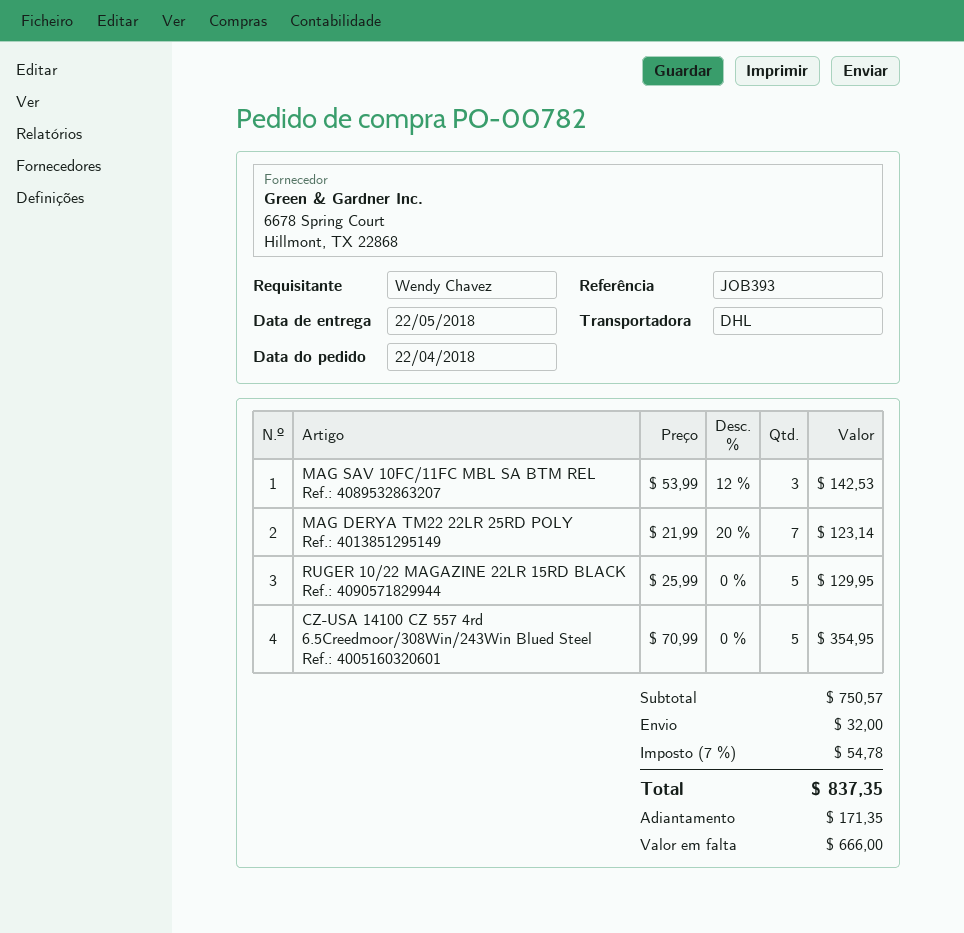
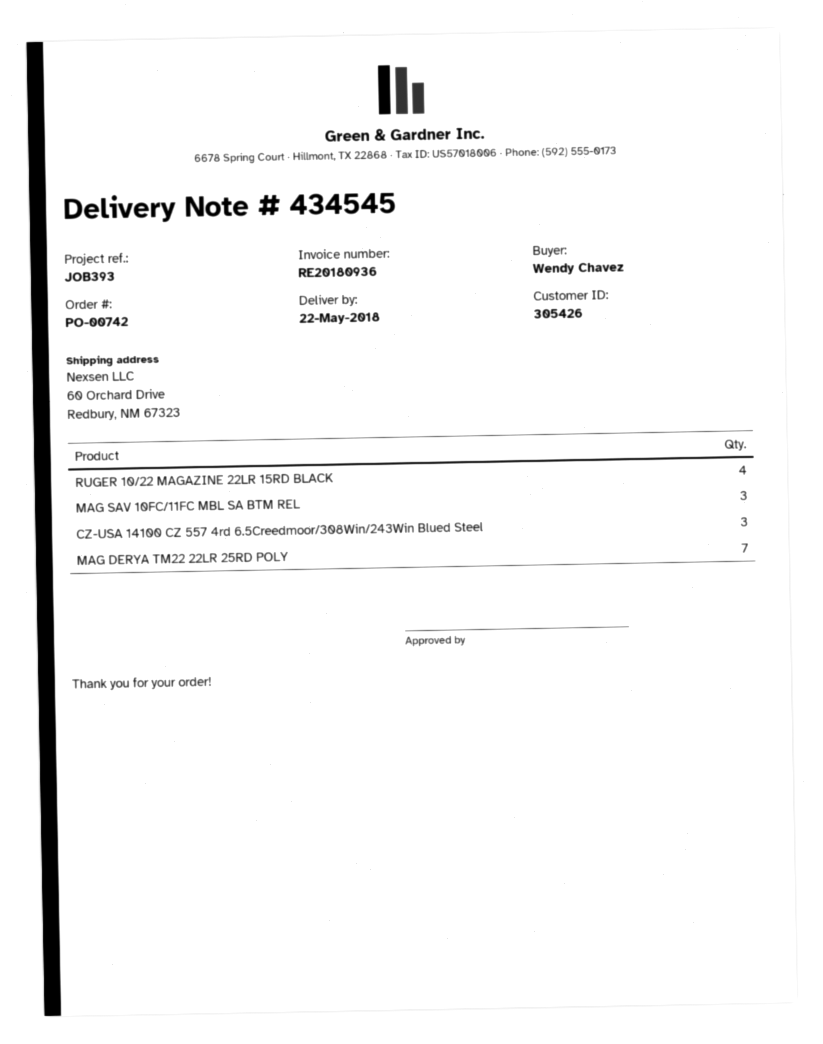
order number: PO-00782 -> PO-00742
RUGER 10/22 MAGAZINE 22LR 15RD BLACK: 5 -> 4
CZ-USA 14100 CZ 557 4rd 6.5Creedmoor/308Win/243Win Blued Steel: 5 -> 3

